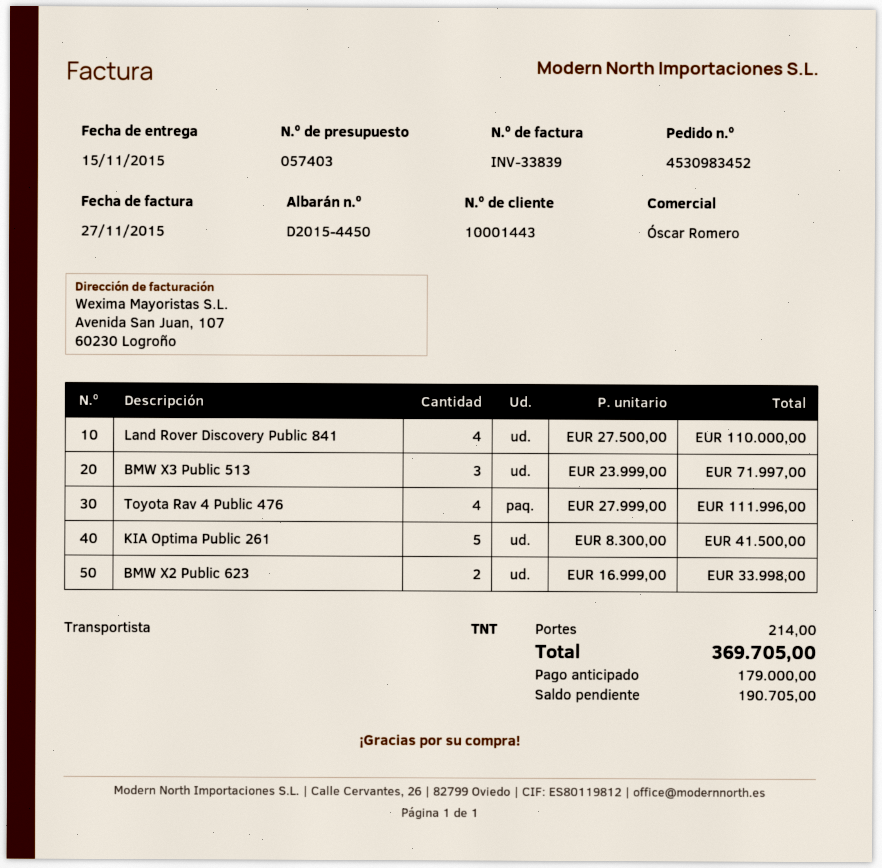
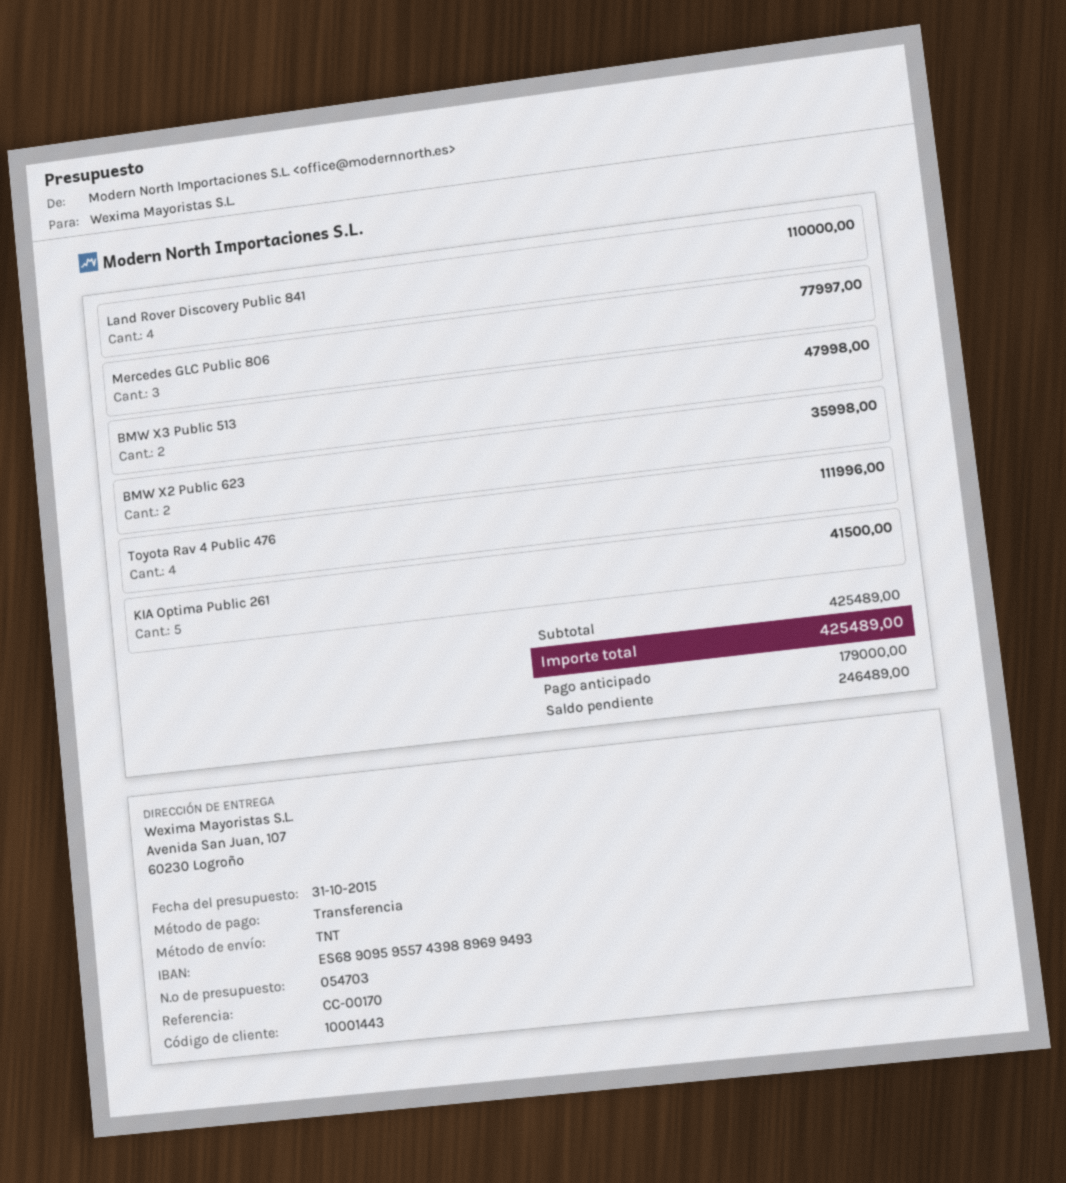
quote number: 057403 -> 054703
BMW X3 Public 513: 3 for 71997.00 -> 2 for 47998.00
BMW X2 Public 623: 2 for 33998.00 -> 2 for 35998.00
Mercedes GLC Public 806: none -> 3 for 77997.00
shipping: 214.00 -> none
total: 369705.00 -> 425489.00
balance: 190705.00 -> 246489.00

